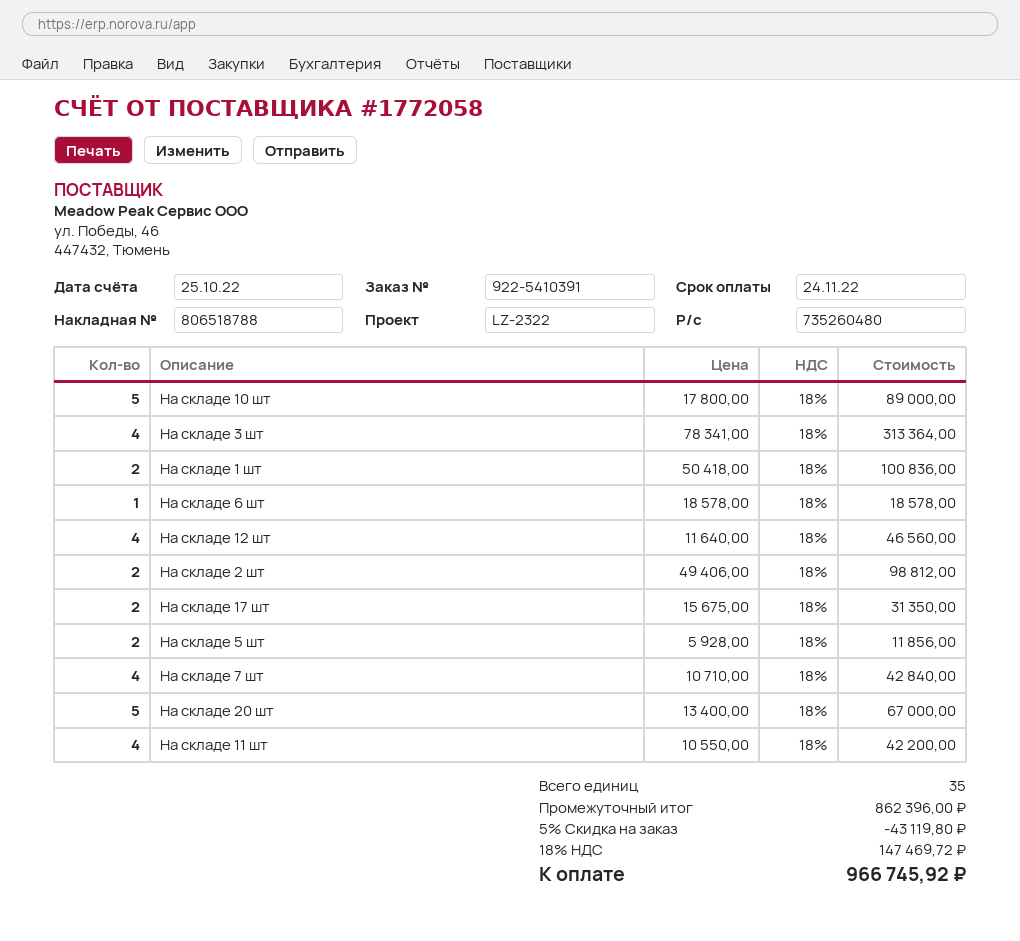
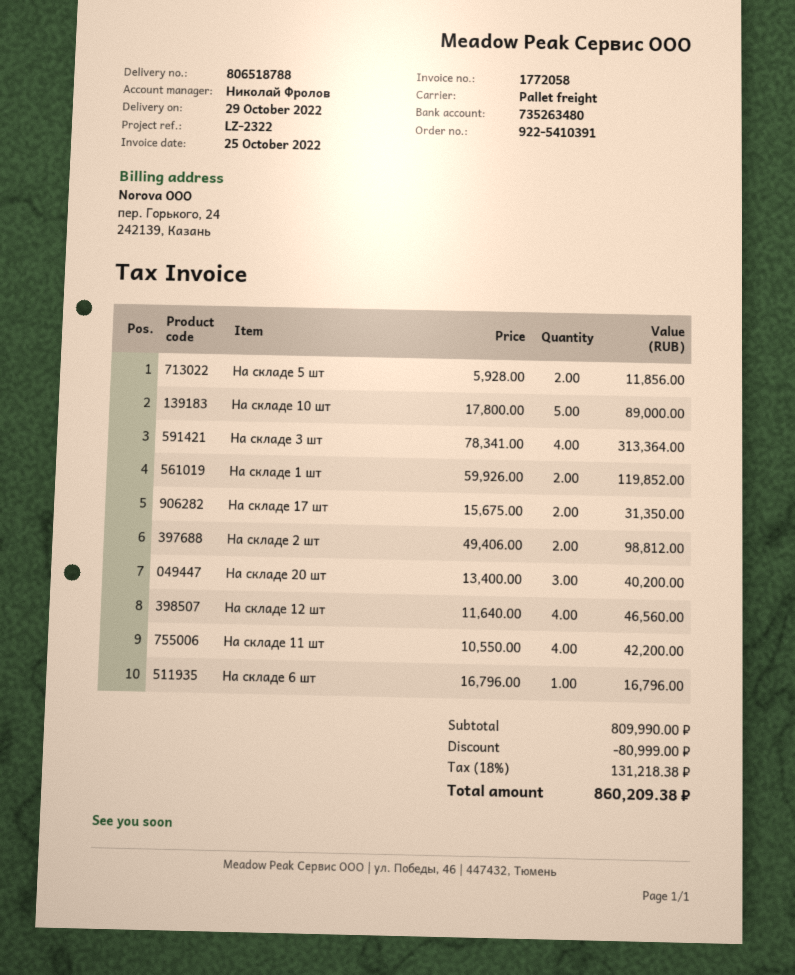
bank account: 735260480 -> 735263480
На складе 1 шт: 2 x 50418.00 = 100836.00 -> 2 x 59926.00 = 119852.00
На складе 6 шт: 1 x 18578.00 = 18578.00 -> 1 x 16796.00 = 16796.00
На складе 7 шт: 4 x 10710.00 = 42840.00 -> none
На складе 20 шт: 5 x 13400.00 = 67000.00 -> 3 x 13400.00 = 40200.00
subtotal: 862396.00 -> 809990.00
discount: 43119.80 -> 80999.00
tax: 18% = 147469.72 -> 18% = 131218.38
total: 966745.92 -> 860209.38

